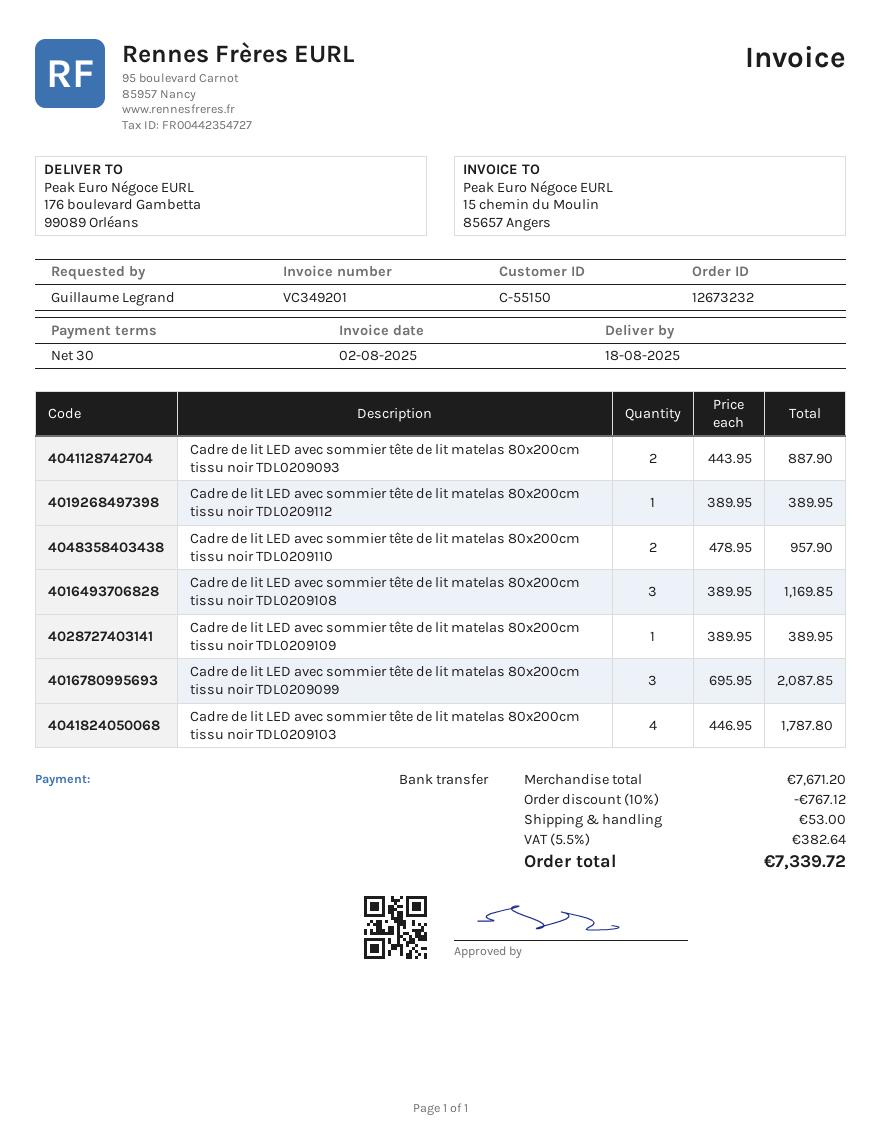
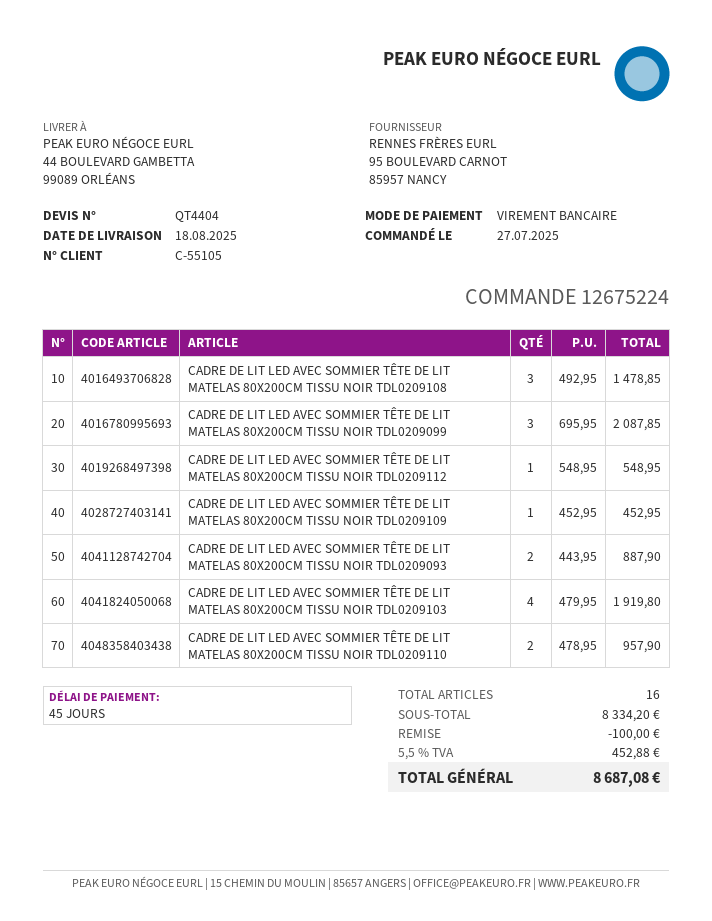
order number: 12673232 -> 12675224
payment terms: 30 days -> 45 days
customer number: C-55150 -> C-55105
ship to: 176 boulevard Gambetta, 99089 Orléans -> 44 BOULEVARD GAMBETTA, 99089 ORLÉANS
Cadre de lit LED avec sommier tête de lit matelas 80x200cm tissu noir TDL0209112: 1 x 389.95 = 389.95 -> 1 x 548.95 = 548.95
Cadre de lit LED avec sommier tête de lit matelas 80x200cm tissu noir TDL0209108: 3 x 389.95 = 1169.85 -> 3 x 492.95 = 1478.85
Cadre de lit LED avec sommier tête de lit matelas 80x200cm tissu noir TDL0209109: 1 x 389.95 = 389.95 -> 1 x 452.95 = 452.95
Cadre de lit LED avec sommier tête de lit matelas 80x200cm tissu noir TDL0209103: 4 x 446.95 = 1787.80 -> 4 x 479.95 = 1919.80
subtotal: 7671.20 -> 8334.20
discount: 767.12 -> 100.00
shipping: 53.00 -> none
tax: 5.5% = 382.64 -> 5.5% = 452.88
total: 7339.72 -> 8687.08

